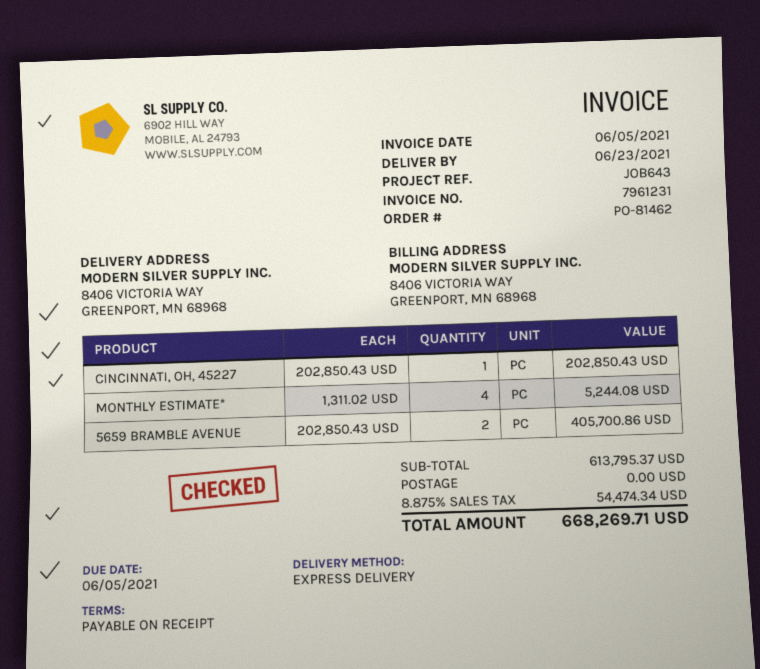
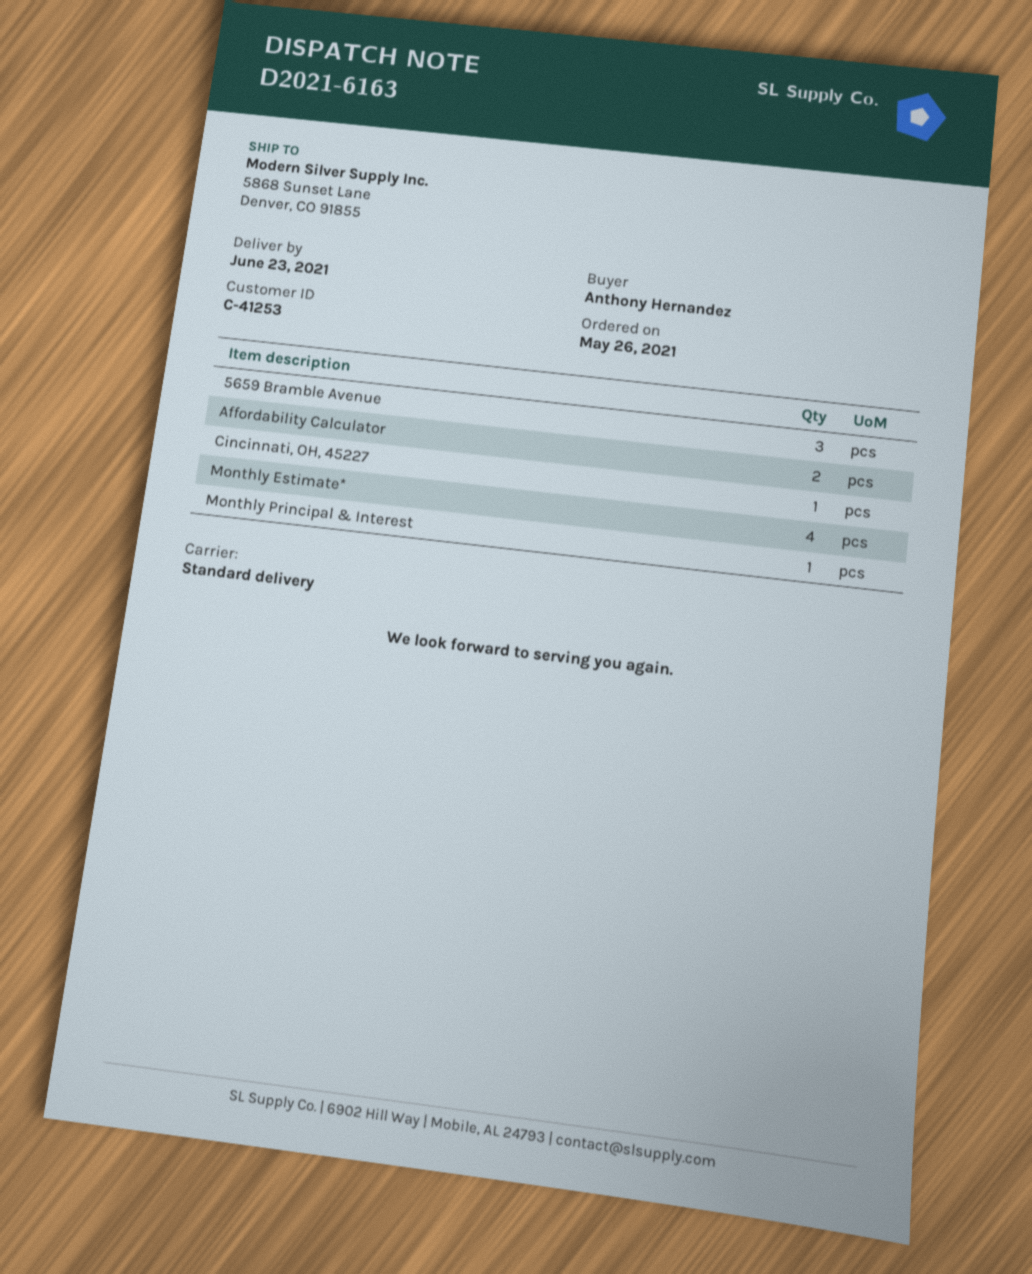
shipping method: express -> standard
ship to: 8406 VICTORIA WAY, GREENPORT, MN 68968 -> 5868 Sunset Lane, Denver, CO 91855
5659 BRAMBLE AVENUE: 2 -> 3
Affordability Calculator: none -> 2
Monthly Principal & Interest: none -> 1

